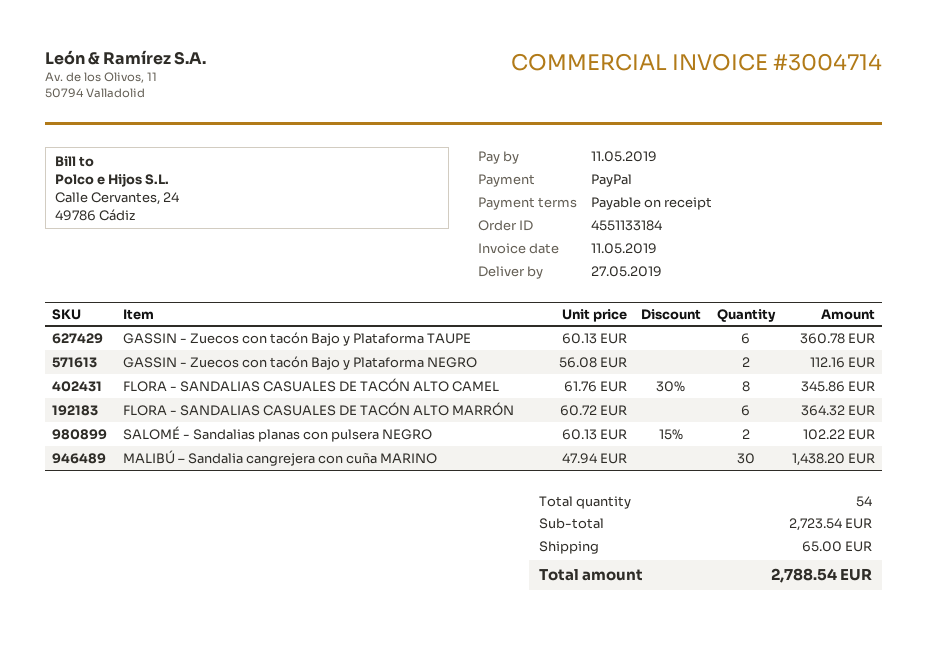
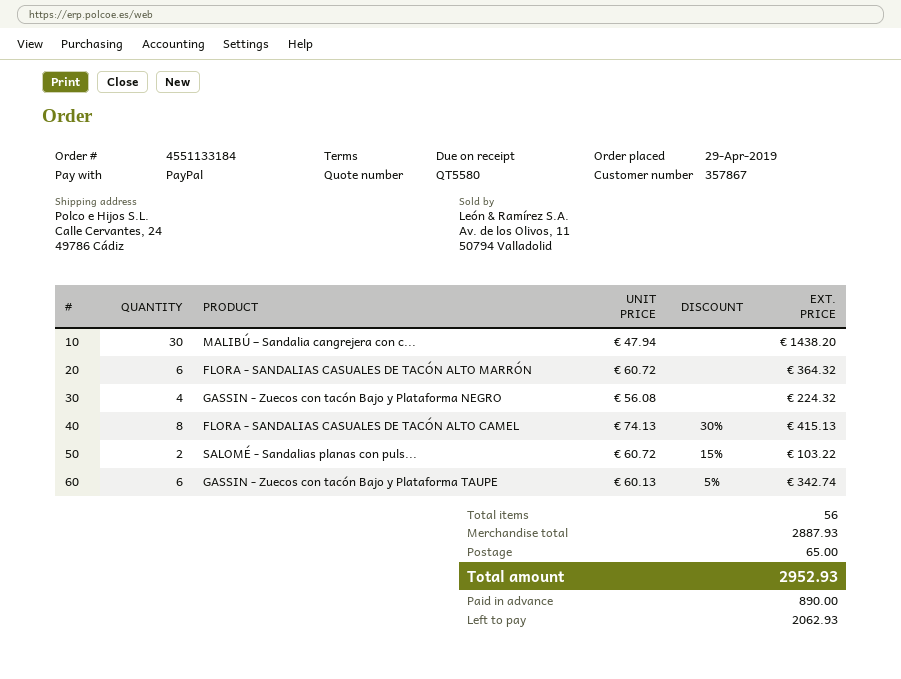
GASSIN - Zuecos con tacón Bajo y Plataforma TAUPE: 6 x 60.13 = 360.78 -> 6 x 60.13 - 5% = 342.74
GASSIN - Zuecos con tacón Bajo y Plataforma NEGRO: 2 x 56.08 = 112.16 -> 4 x 56.08 = 224.32
FLORA - SANDALIAS CASUALES DE TACÓN ALTO CAMEL: 8 x 61.76 - 30% = 345.86 -> 8 x 74.13 - 30% = 415.13
SALOMÉ - Sandalias planas con pulsera NEGRO: 2 x 60.13 - 15% = 102.22 -> 2 x 60.72 - 15% = 103.22
total quantity: 54 -> 56
subtotal: 2723.54 -> 2887.93
total: 2788.54 -> 2952.93

